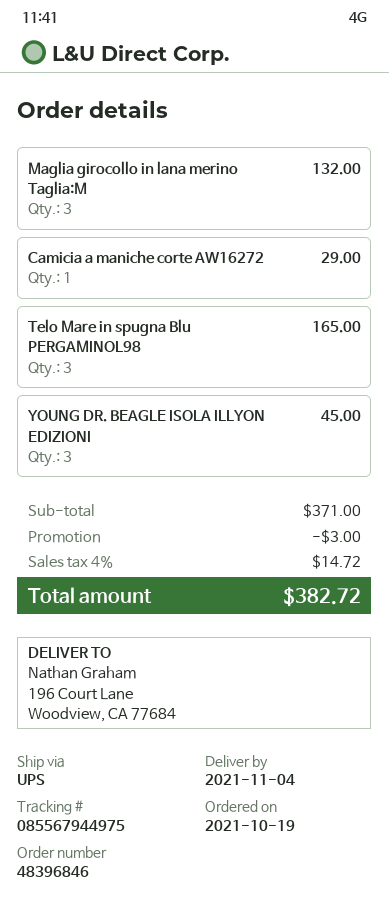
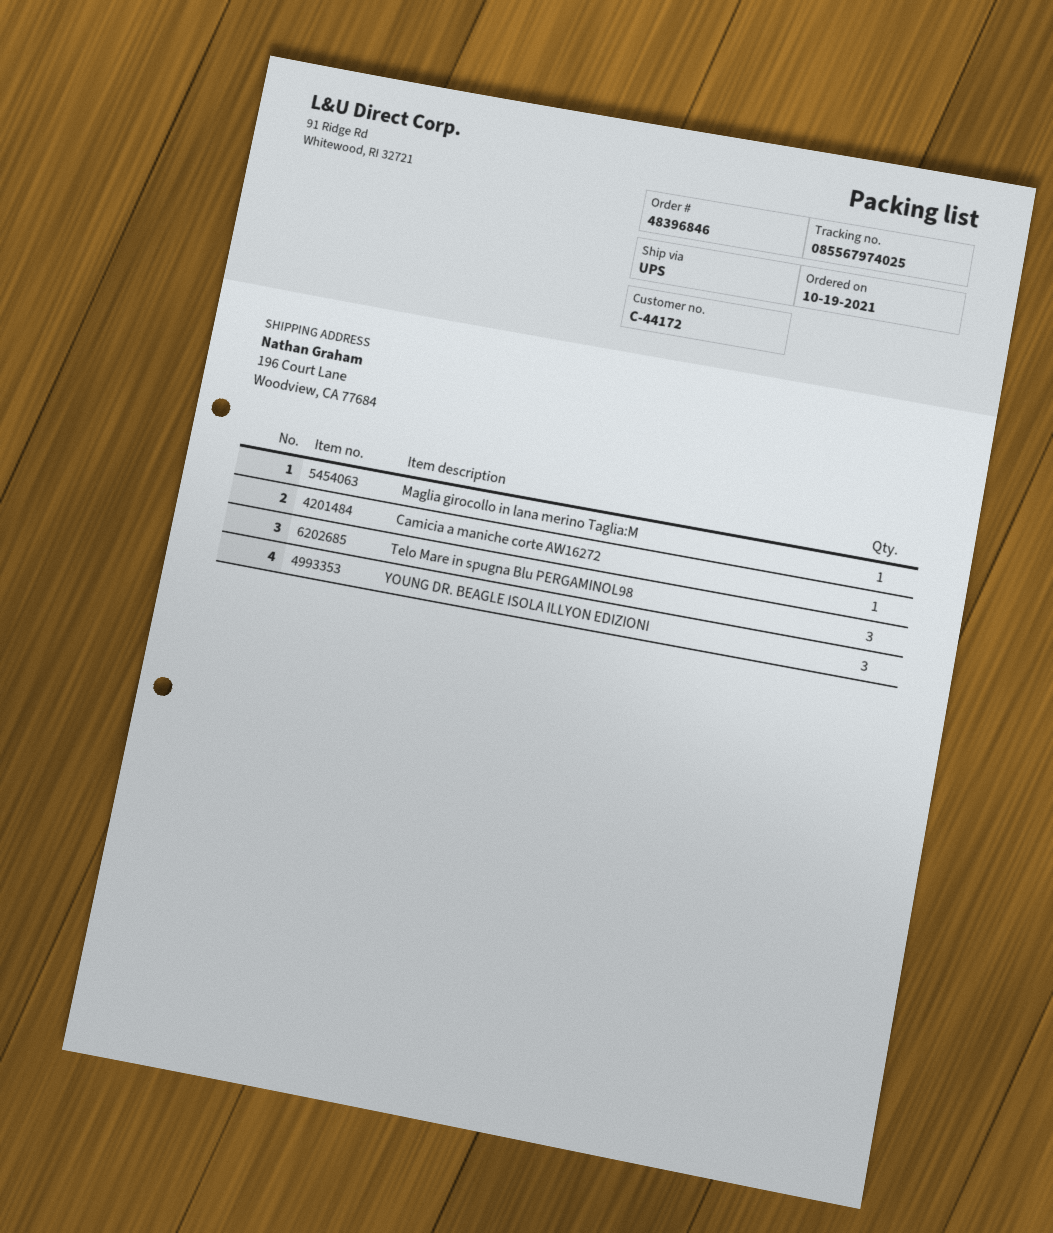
tracking number: 085567944975 -> 085567974025
Maglia girocollo in lana merino Taglia:M: 3 -> 1

